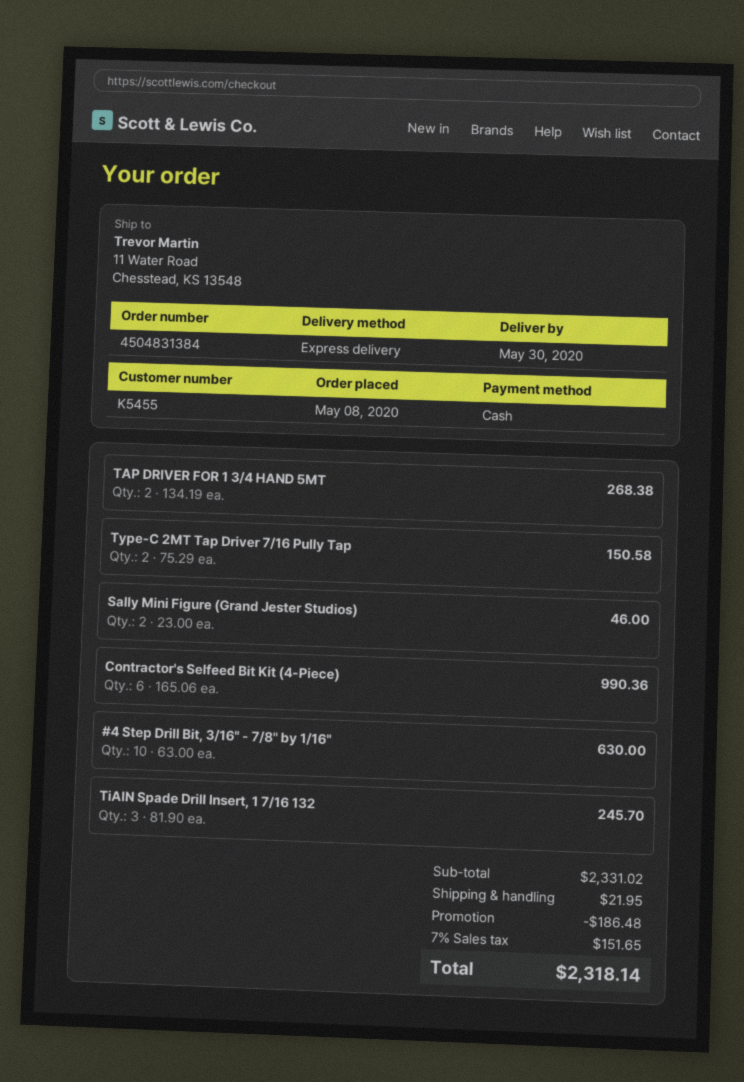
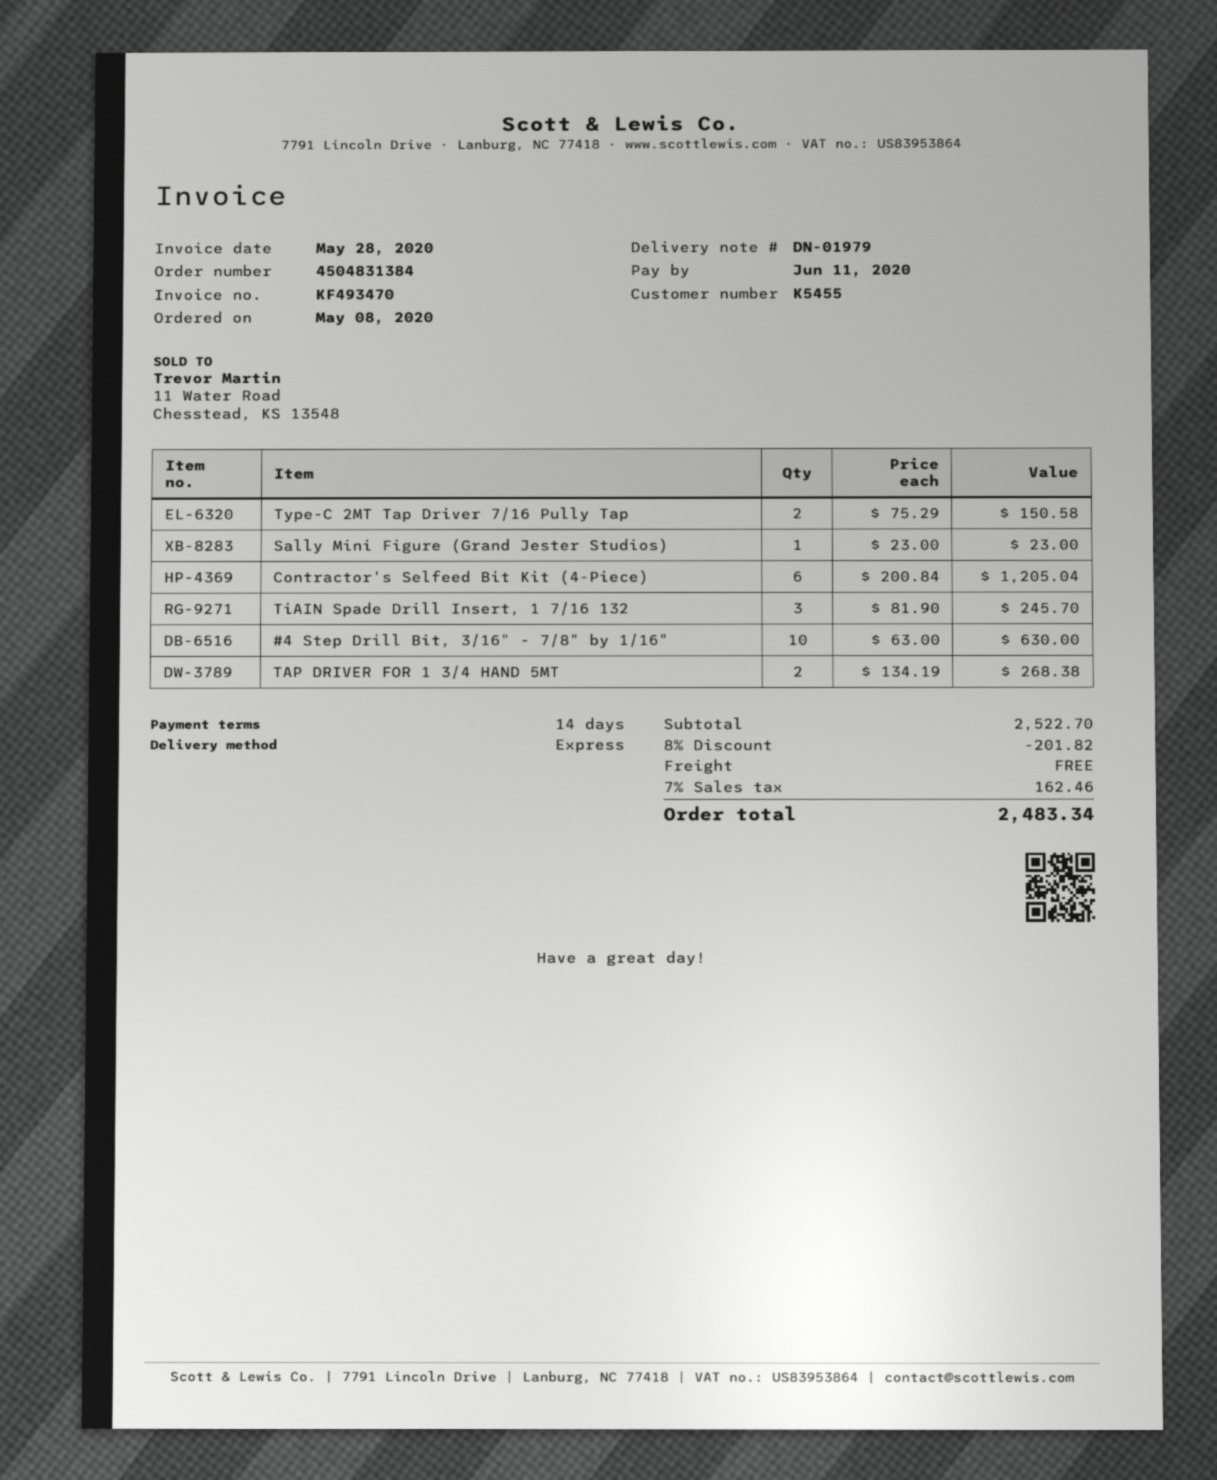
Sally Mini Figure (Grand Jester Studios): 2 x 23.00 = 46.00 -> 1 x 23.00 = 23.00
Contractor's Selfeed Bit Kit (4-Piece): 6 x 165.06 = 990.36 -> 6 x 200.84 = 1205.04
subtotal: 2331.02 -> 2522.70
discount: 186.48 -> 201.82
shipping: 21.95 -> 0.00
tax: 7% = 151.65 -> 7% = 162.46
total: 2318.14 -> 2483.34

